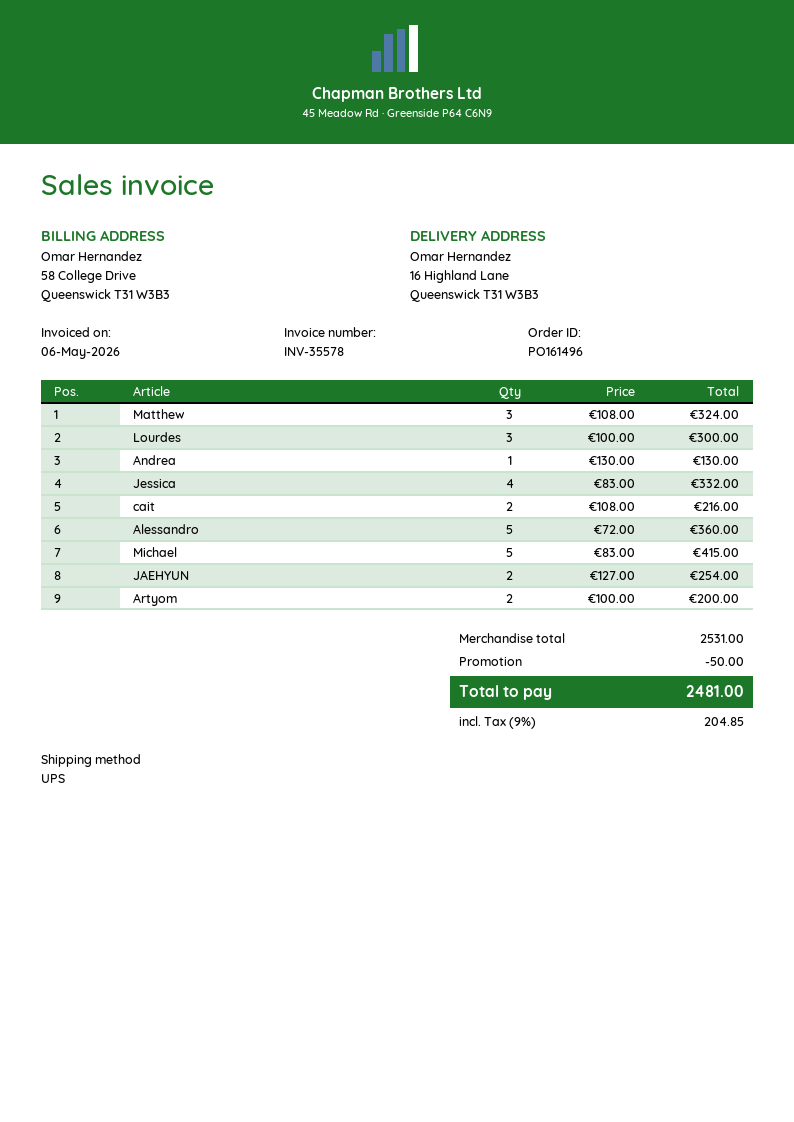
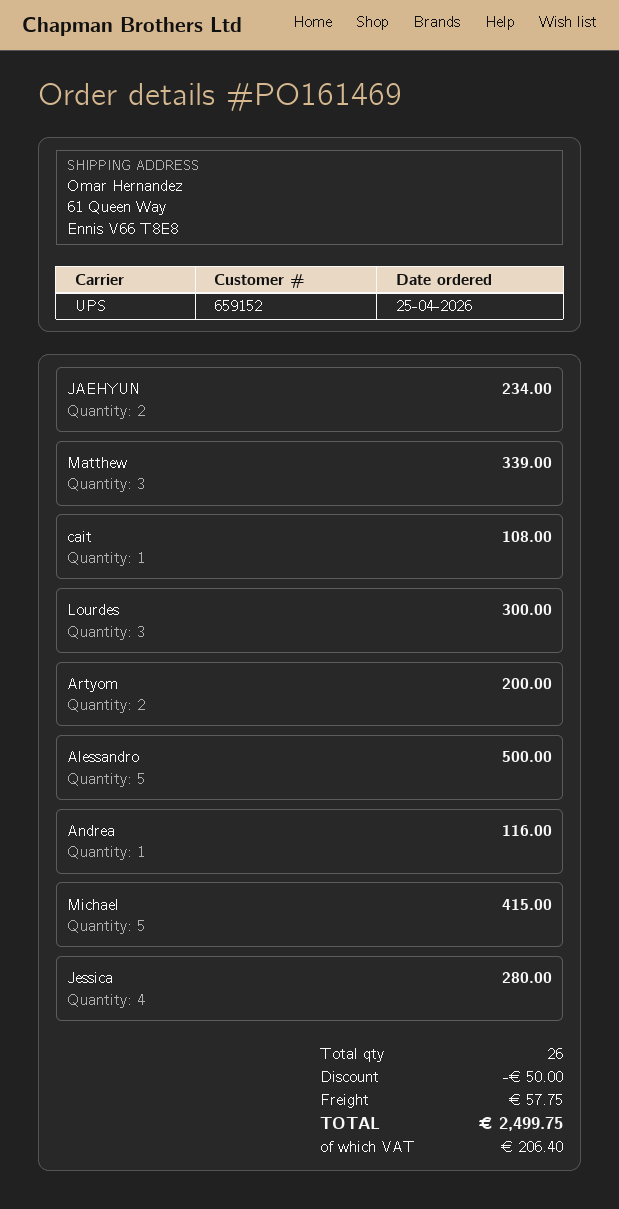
order number: PO161496 -> PO161469
ship to: 16 Highland Lane, Queenswick T31 W3B3 -> 61 Queen Way, Ennis V66 T8E8
Matthew: 3 for 324.00 -> 3 for 339.00
Andrea: 1 for 130.00 -> 1 for 116.00
Jessica: 4 for 332.00 -> 4 for 280.00
cait: 2 for 216.00 -> 1 for 108.00
Alessandro: 5 for 360.00 -> 5 for 500.00
JAEHYUN: 2 for 254.00 -> 2 for 234.00
shipping: none -> 57.75
tax: 204.85 -> 206.40
total: 2481.00 -> 2499.75

